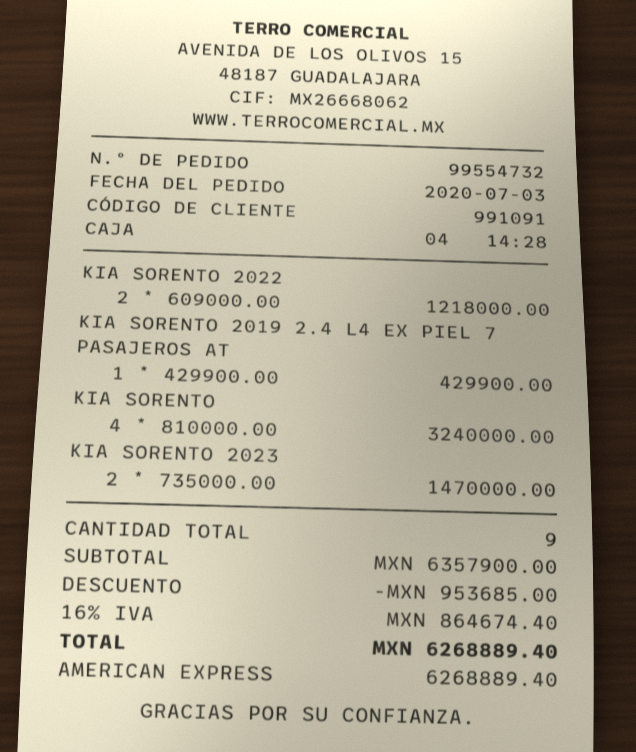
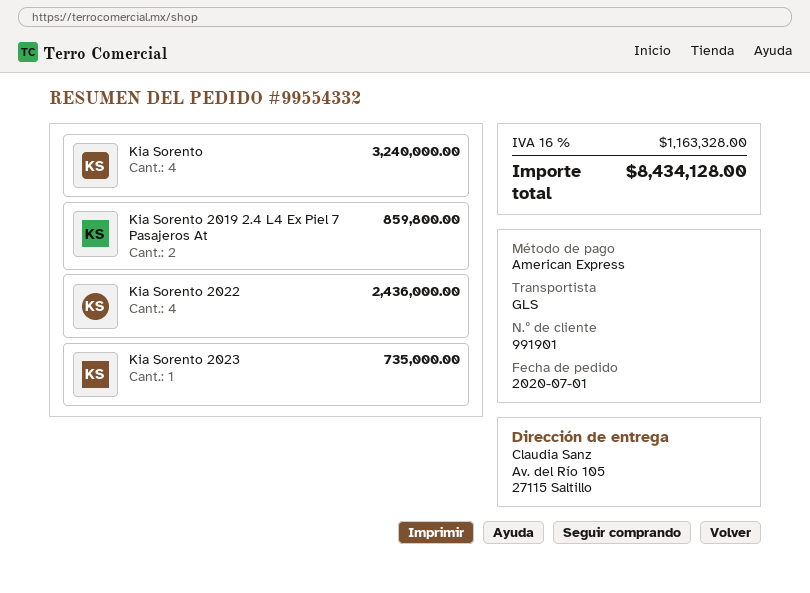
order number: 99554732 -> 99554332
order date: 2020-07-03 -> 2020-07-01
customer number: 991091 -> 991901
KIA SORENTO 2022: 2 for 1218000.00 -> 4 for 2436000.00
KIA SORENTO 2019 2.4 L4 EX PIEL 7 PASAJEROS AT: 1 for 429900.00 -> 2 for 859800.00
KIA SORENTO 2023: 2 for 1470000.00 -> 1 for 735000.00
discount: 953685.00 -> none
tax: 16% = 864674.40 -> 16% = 1163328.00
total: 6268889.40 -> 8434128.00

